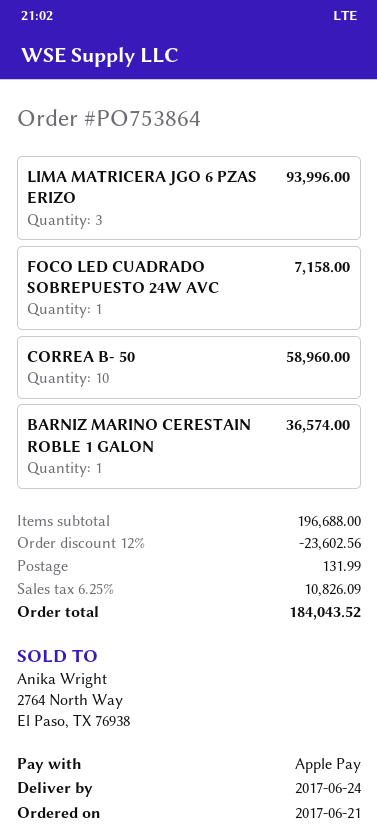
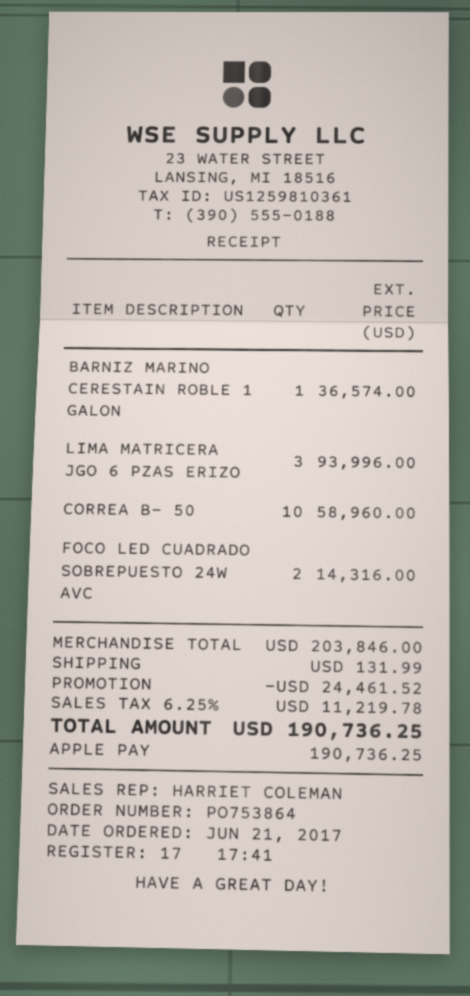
FOCO LED CUADRADO SOBREPUESTO 24W AVC: 1 for 7158.00 -> 2 for 14316.00
subtotal: 196688.00 -> 203846.00
discount: 23602.56 -> 24461.52
tax: 6.25% = 10826.09 -> 6.25% = 11219.78
total: 184043.52 -> 190736.25

